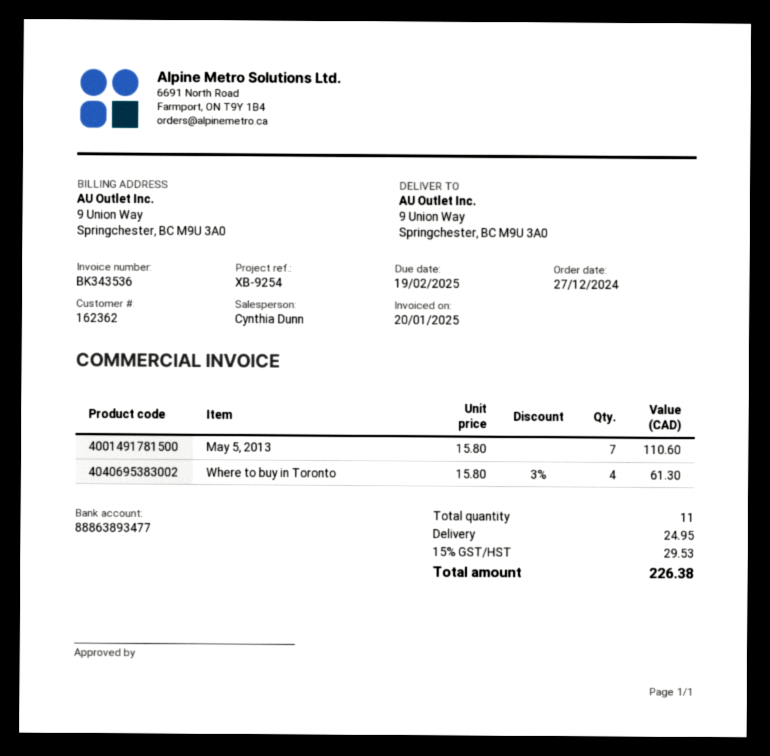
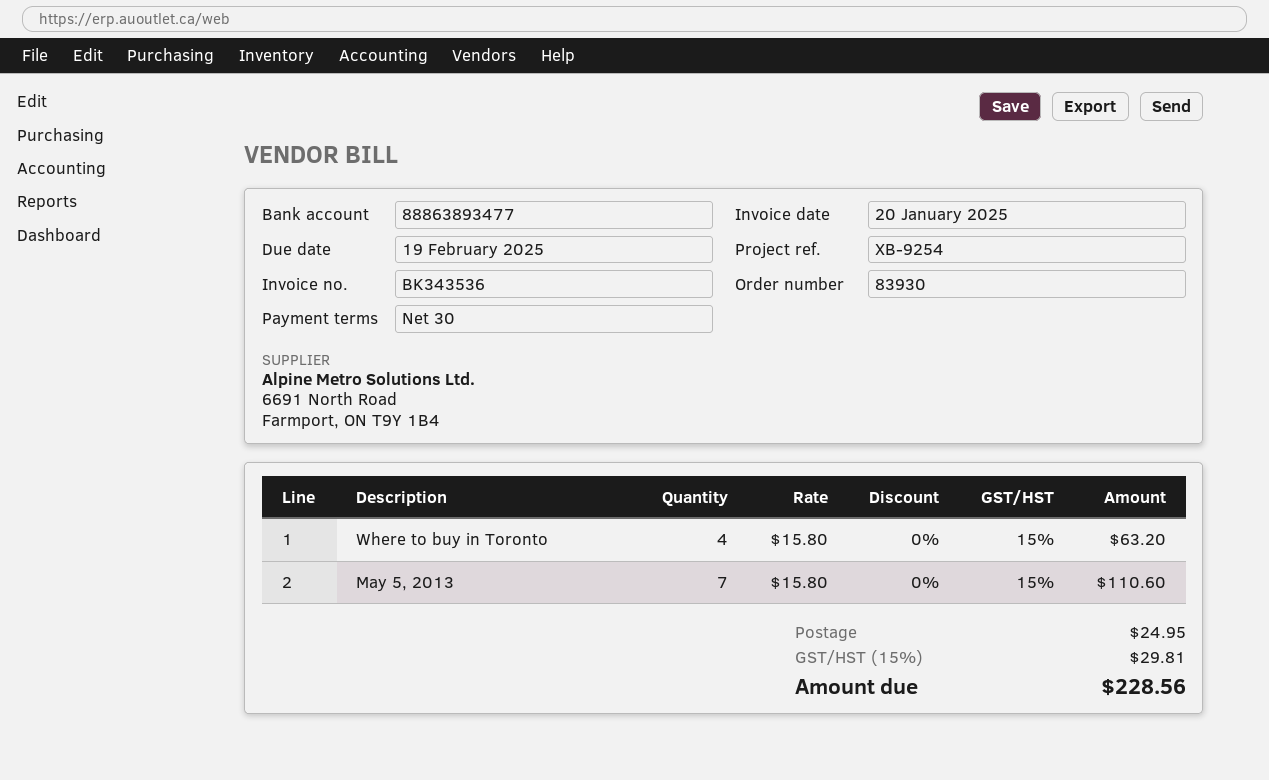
Where to buy in Toronto: 4 x 15.80 - 3% = 61.30 -> 4 x 15.80 = 63.20
tax: 15% = 29.53 -> 15% = 29.81
total: 226.38 -> 228.56

